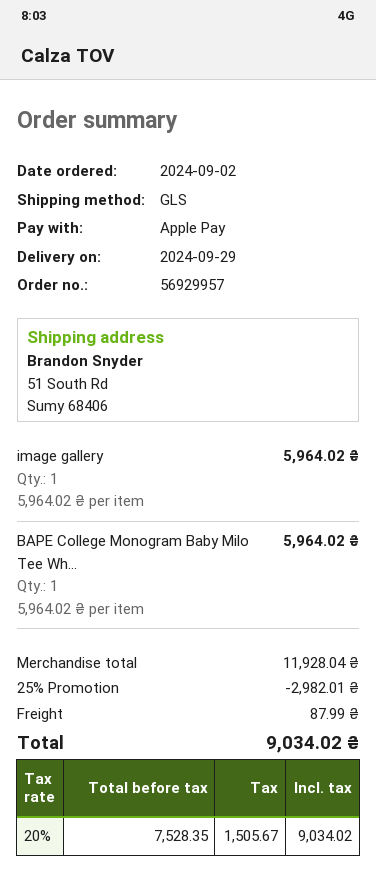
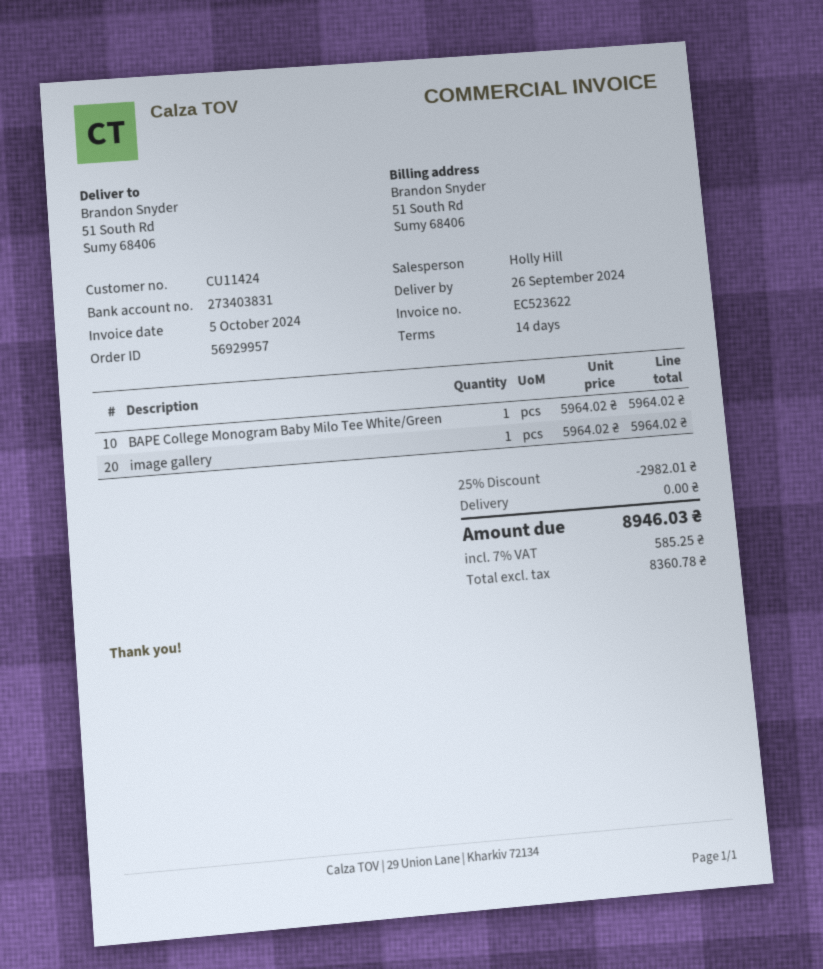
delivery date: 2024-09-29 -> 2024-09-26
shipping: 87.99 -> 0.00
net: 7528.35 -> 8360.78
tax: 20% = 1505.67 -> 7% = 585.25
total: 9034.02 -> 8946.03

